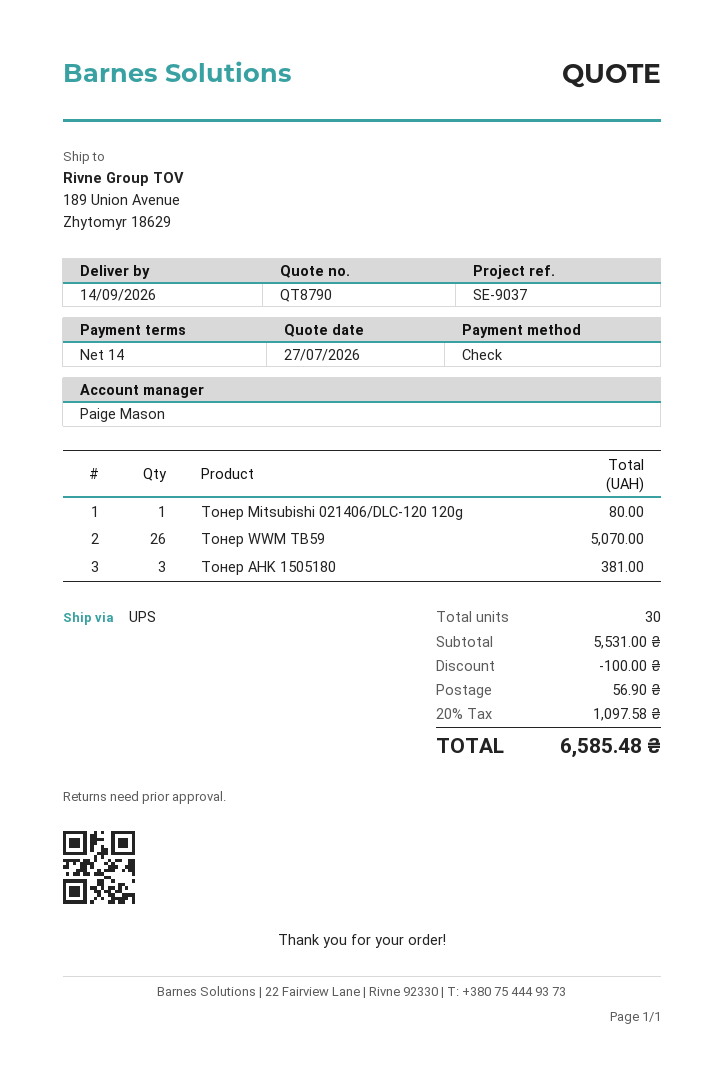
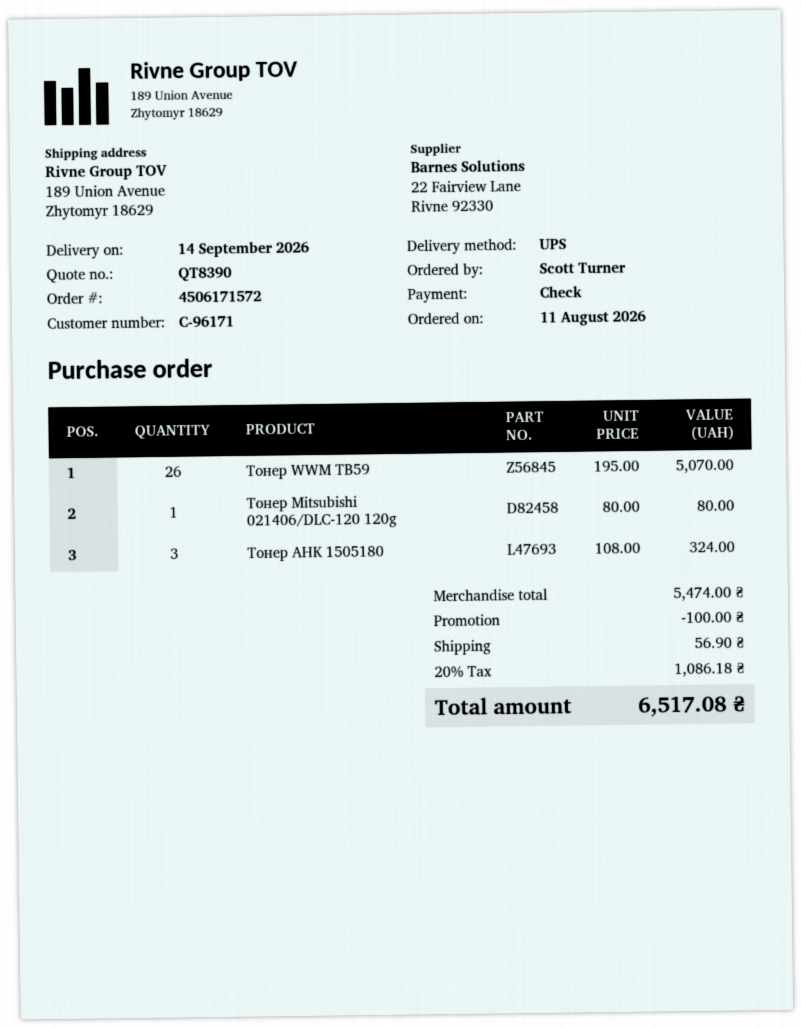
quote number: QT8790 -> QT8390
Тонер AHK 1505180: 3 for 381.00 -> 3 for 324.00
subtotal: 5531.00 -> 5474.00
tax: 20% = 1097.58 -> 20% = 1086.18
total: 6585.48 -> 6517.08

